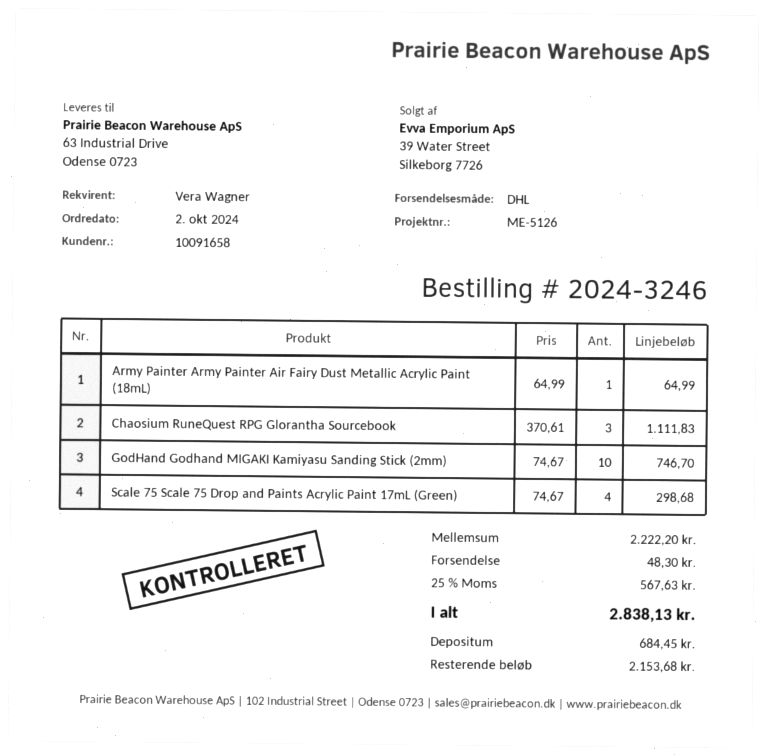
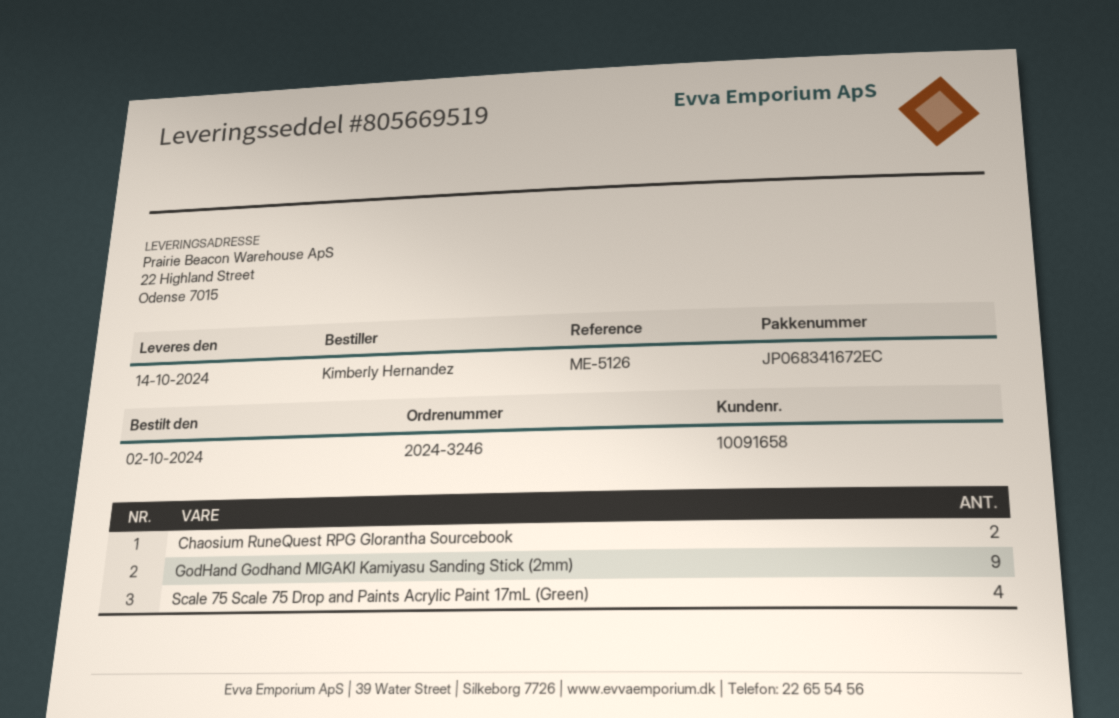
ordered by: Vera Wagner -> Kimberly Hernandez
ship to: 63 Industrial Drive, Odense 0723 -> 22 Highland Street, Odense 7015
Army Painter Army Painter Air Fairy Dust Metallic Acrylic Paint (18mL): 1 -> none
Chaosium RuneQuest RPG Glorantha Sourcebook: 3 -> 2
GodHand Godhand MIGAKI Kamiyasu Sanding Stick (2mm): 10 -> 9

